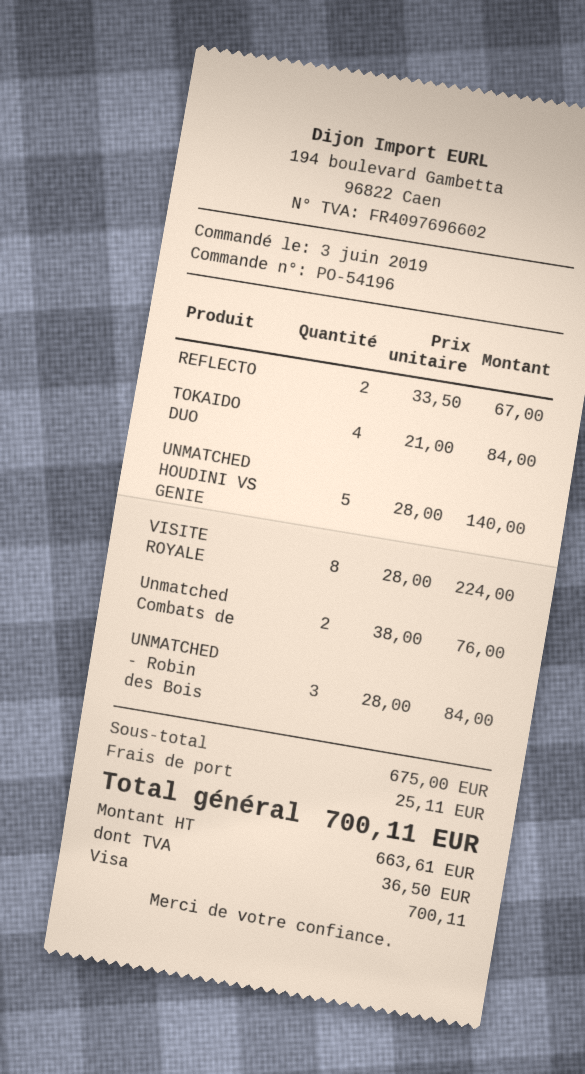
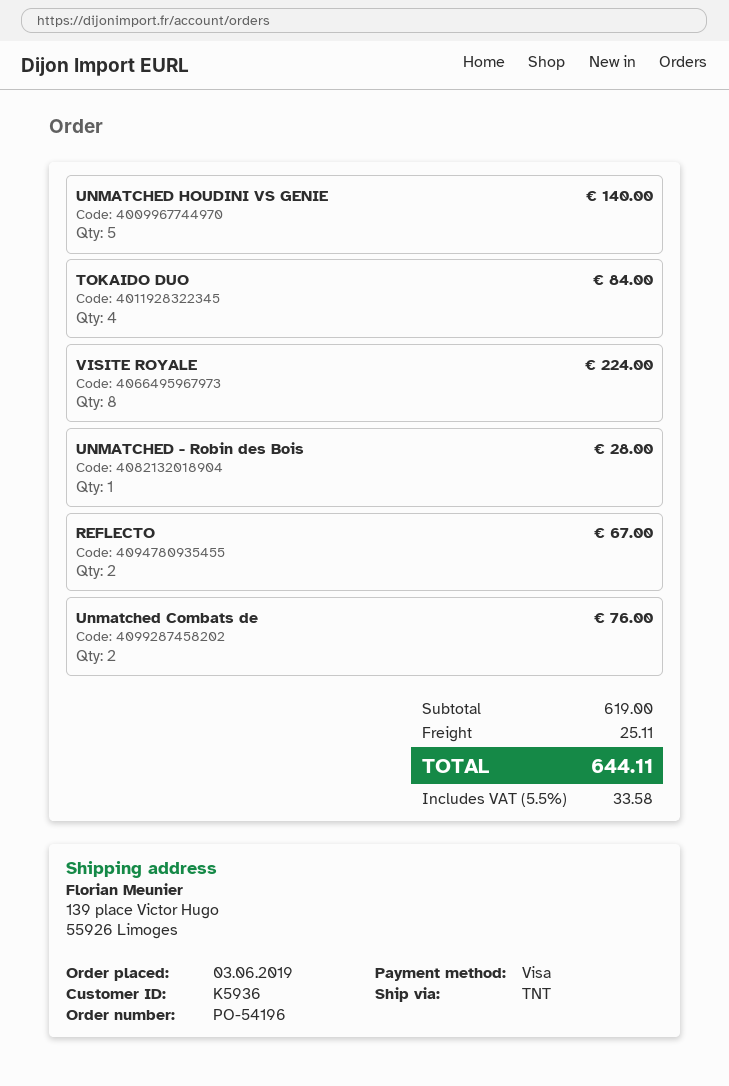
UNMATCHED - Robin des Bois: 3 for 84.00 -> 1 for 28.00
subtotal: 675.00 -> 619.00
tax: 36.50 -> 33.58
total: 700.11 -> 644.11

